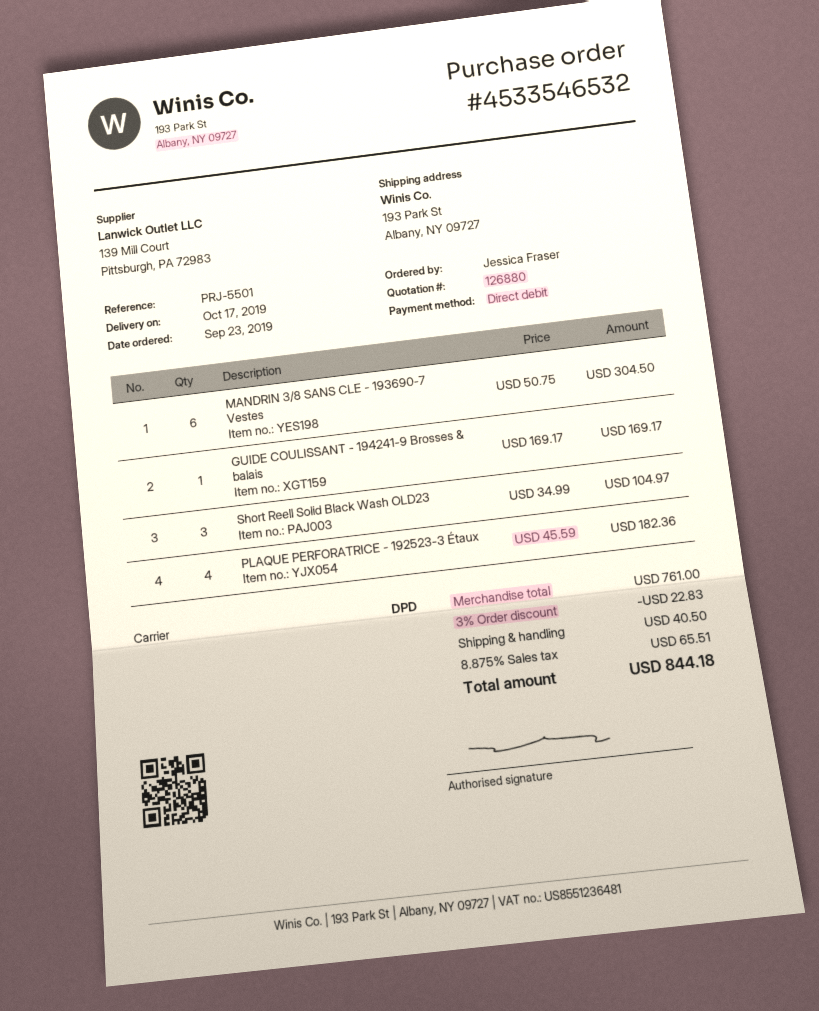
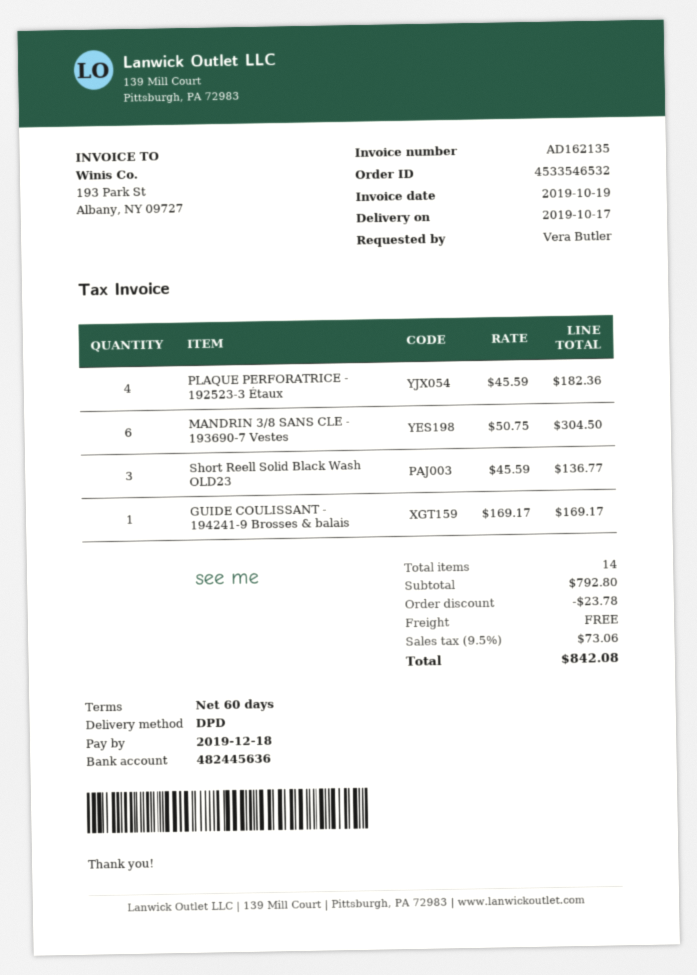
ordered by: Jessica Fraser -> Vera Butler
Short Reell Solid Black Wash OLD23: 3 x 34.99 = 104.97 -> 3 x 45.59 = 136.77
subtotal: 761.00 -> 792.80
discount: 22.83 -> 23.78
shipping: 40.50 -> 0.00
tax: 8.875% = 65.51 -> 9.5% = 73.06
total: 844.18 -> 842.08

